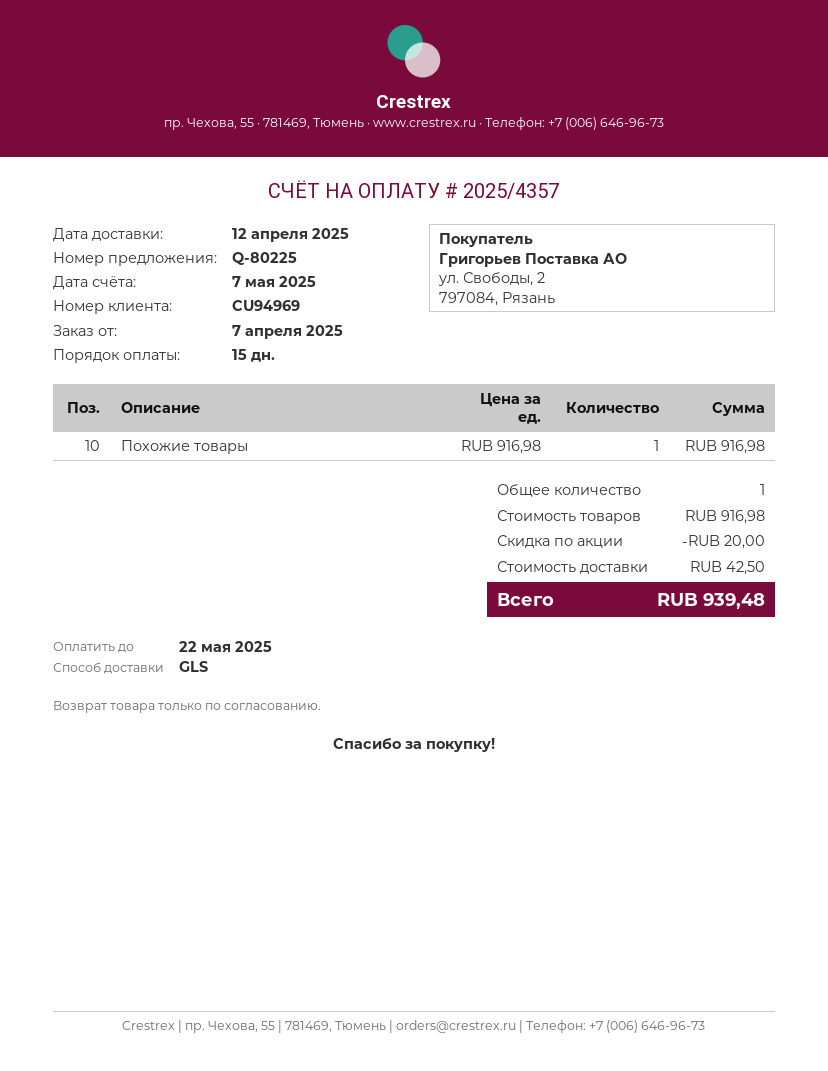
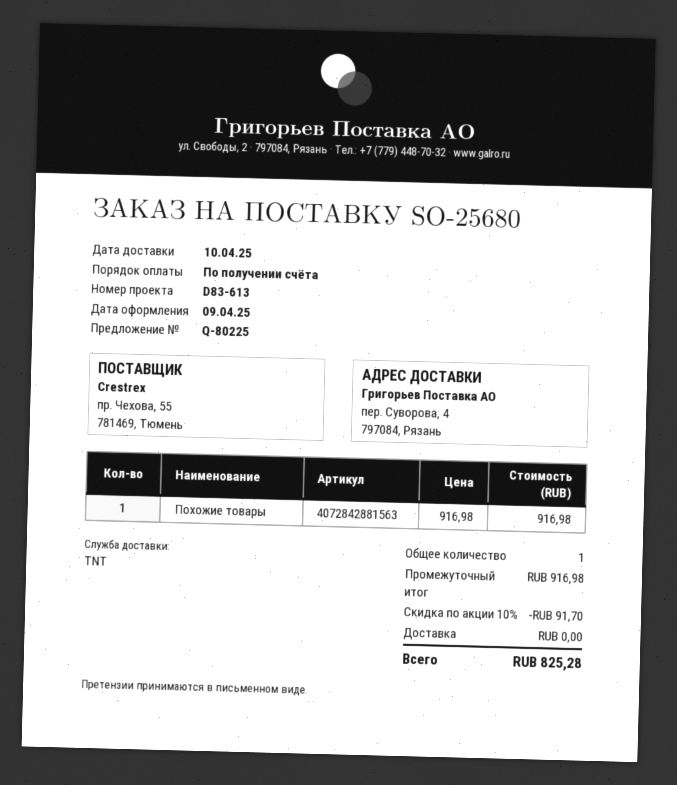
order date: 2025-04-07 -> 2025-04-09
delivery date: 2025-04-12 -> 2025-04-10
payment terms: 15 days -> on receipt
shipping method: GLS -> TNT
discount: 20.00 -> 91.70
shipping: 42.50 -> 0.00
total: 939.48 -> 825.28

